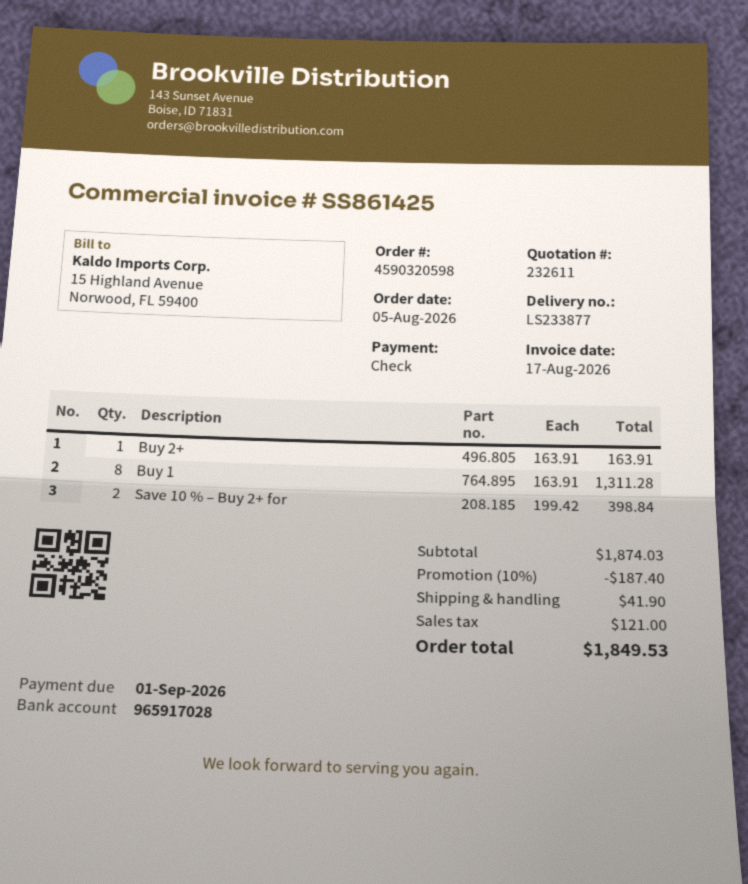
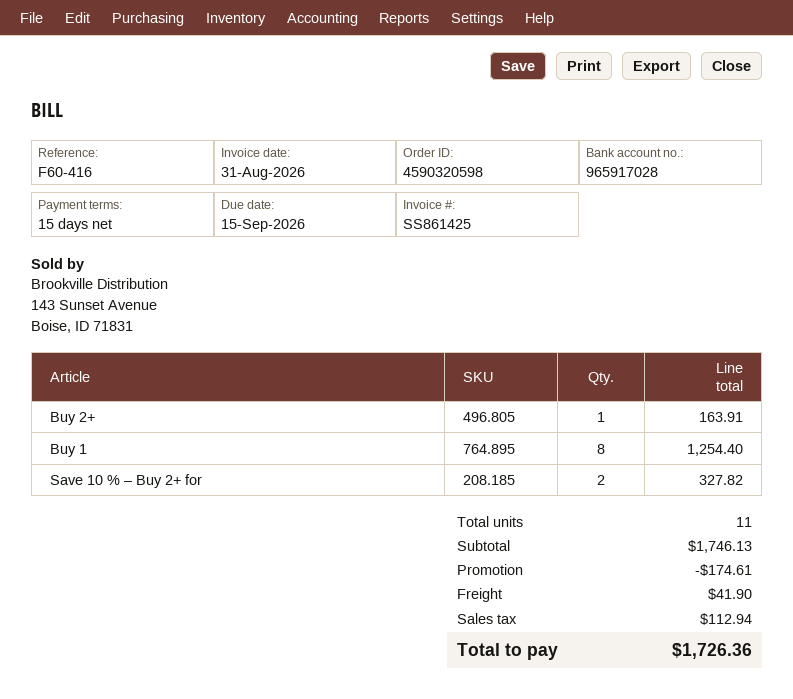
invoice date: 2026-08-17 -> 2026-08-31
due date: 2026-09-01 -> 2026-09-15
Buy 1: 8 for 1311.28 -> 8 for 1254.40
Save 10 % – Buy 2+ for: 2 for 398.84 -> 2 for 327.82
subtotal: 1874.03 -> 1746.13
discount: 187.40 -> 174.61
tax: 121.00 -> 112.94
total: 1849.53 -> 1726.36

